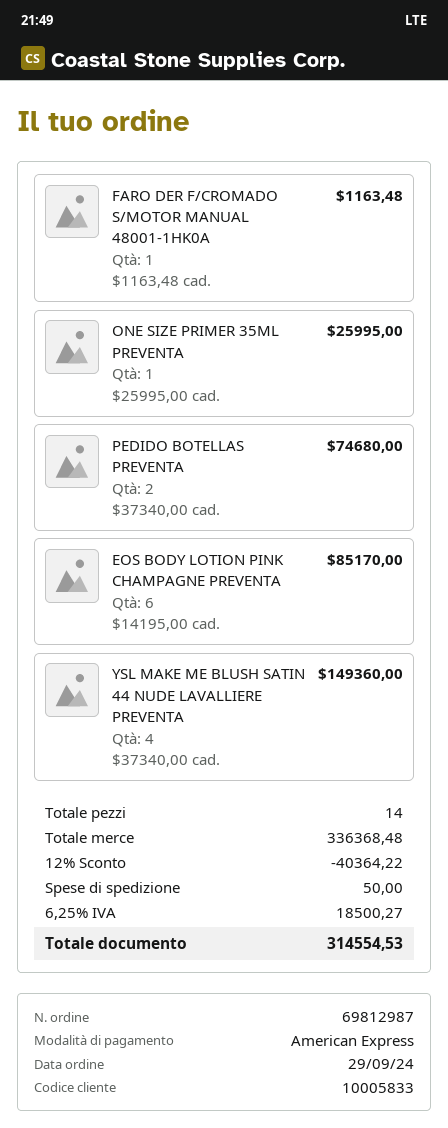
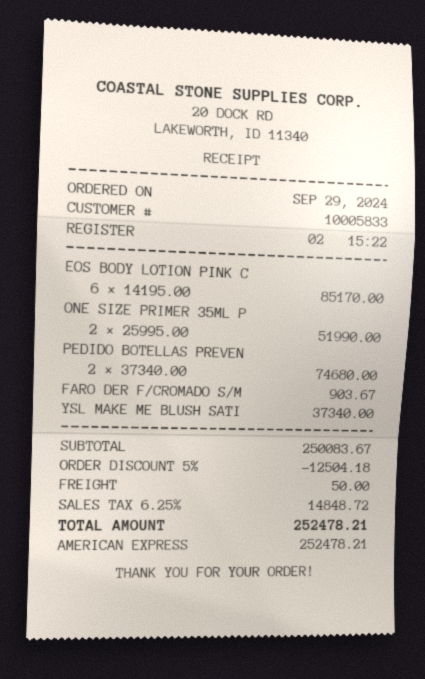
FARO DER F/CROMADO S/MOTOR MANUAL 48001-1HK0A: 1 x 1163.48 = 1163.48 -> 1 x 903.67 = 903.67
ONE SIZE PRIMER 35ML PREVENTA: 1 x 25995.00 = 25995.00 -> 2 x 25995.00 = 51990.00
YSL MAKE ME BLUSH SATIN 44 NUDE LAVALLIERE PREVENTA: 4 x 37340.00 = 149360.00 -> 1 x 37340.00 = 37340.00
subtotal: 336368.48 -> 250083.67
discount: 12% = 40364.22 -> 5% = 12504.18
tax: 6.25% = 18500.27 -> 6.25% = 14848.72
total: 314554.53 -> 252478.21

